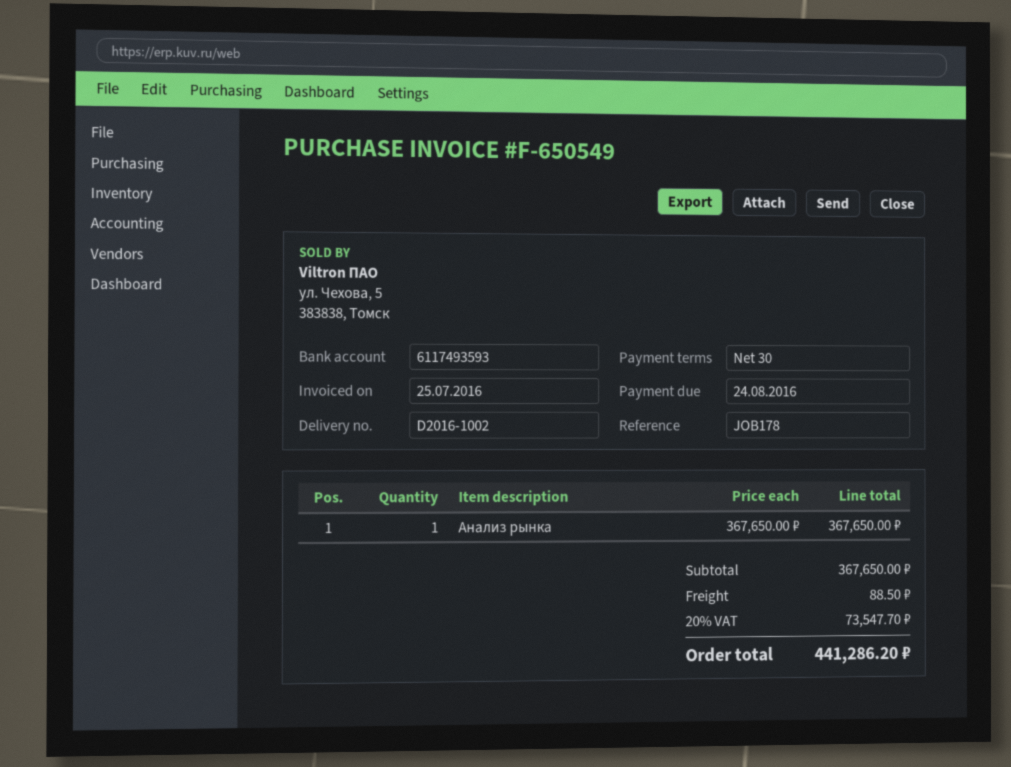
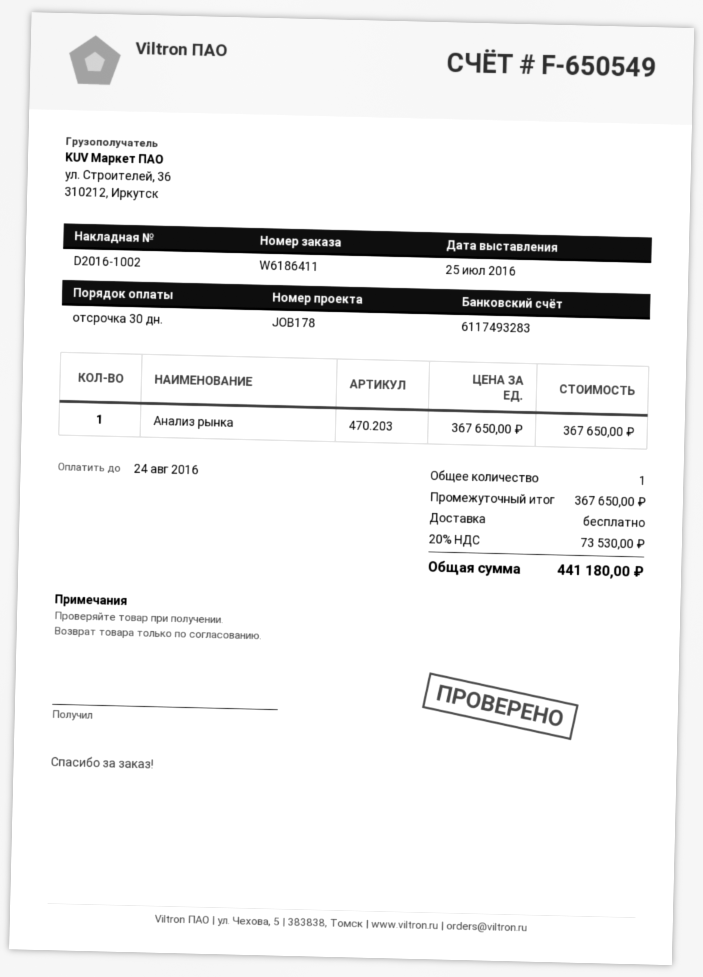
bank account: 6117493593 -> 6117493283
shipping: 88.50 -> 0.00
tax: 20% = 73547.70 -> 20% = 73530.00
total: 441286.20 -> 441180.00

